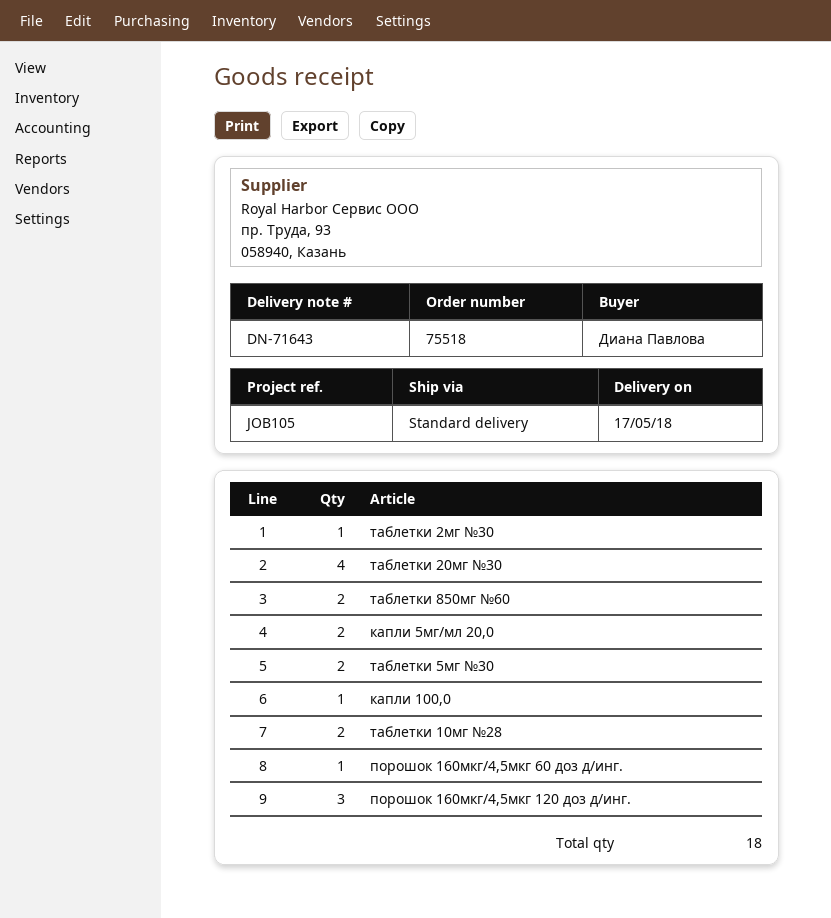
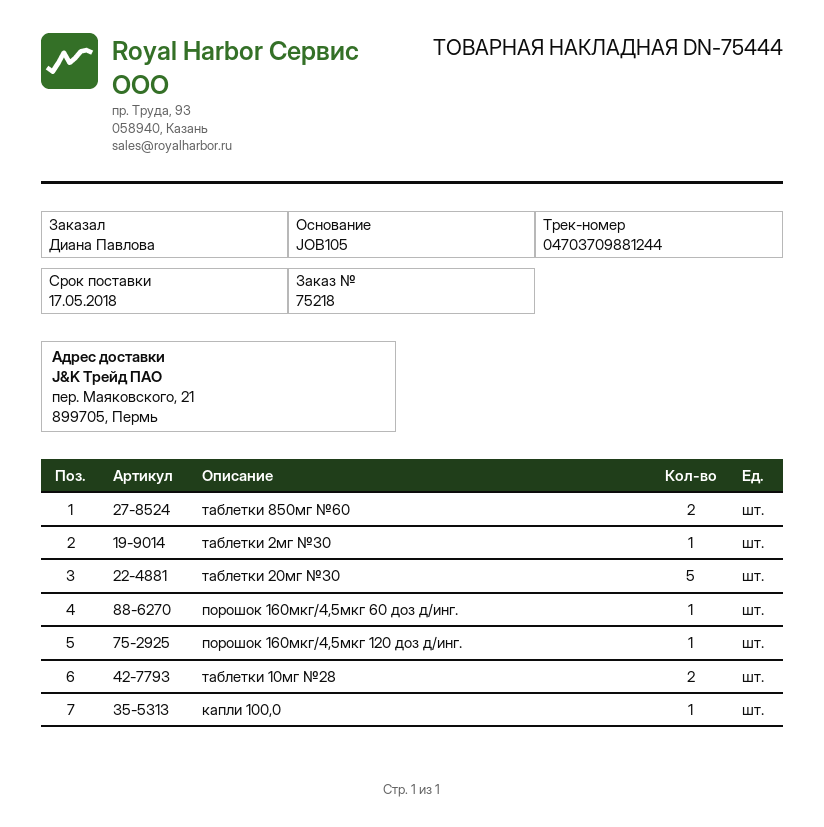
order number: 75518 -> 75218
delivery note number: DN-71643 -> DN-75444
таблетки 20мг №30: 4 -> 5
капли 5мг/мл 20,0: 2 -> none
таблетки 5мг №30: 2 -> none
порошок 160мкг/4,5мкг 120 доз д/инг.: 3 -> 1

